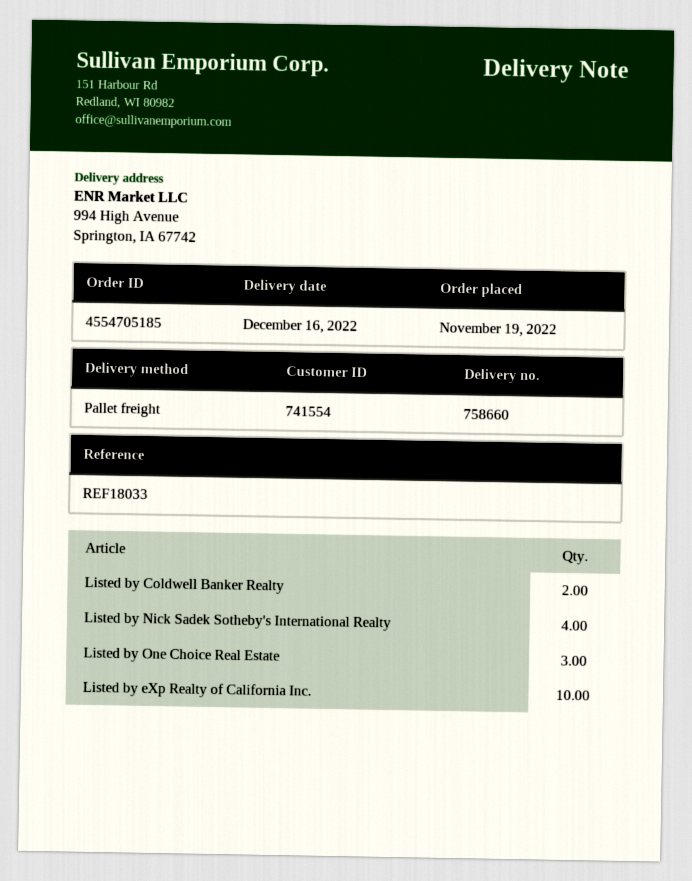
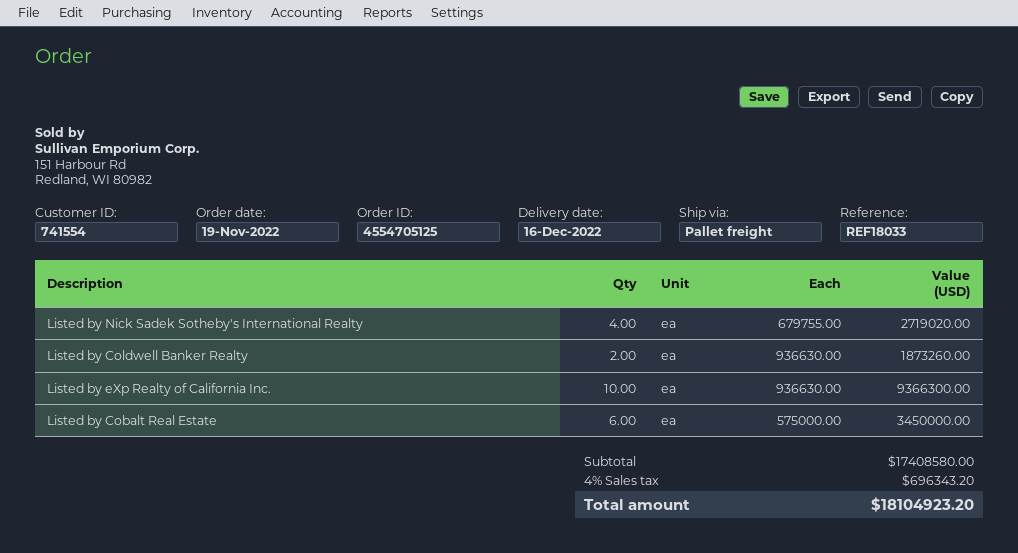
order number: 4554705185 -> 4554705125
Listed by One Choice Real Estate: 3 -> none
Listed by Cobalt Real Estate: none -> 6

